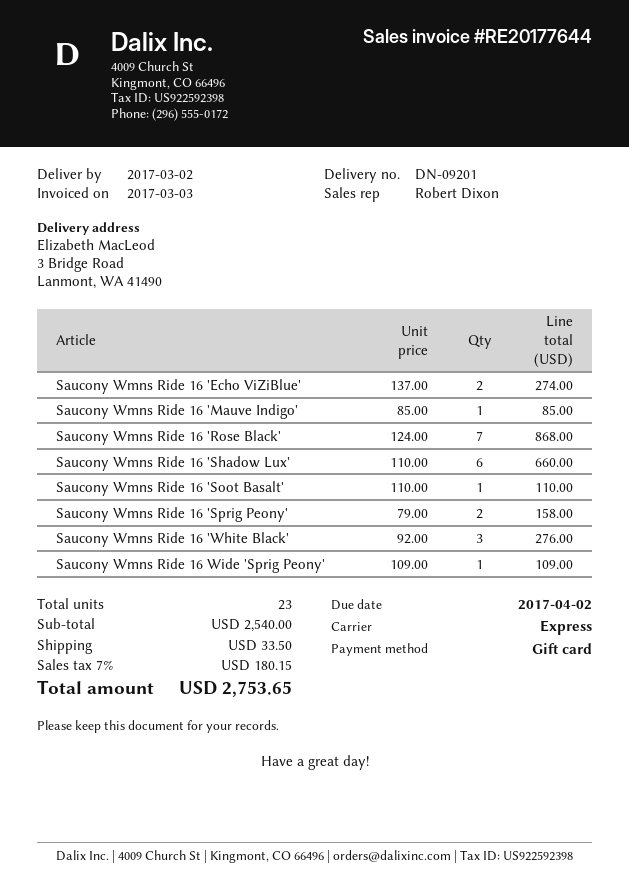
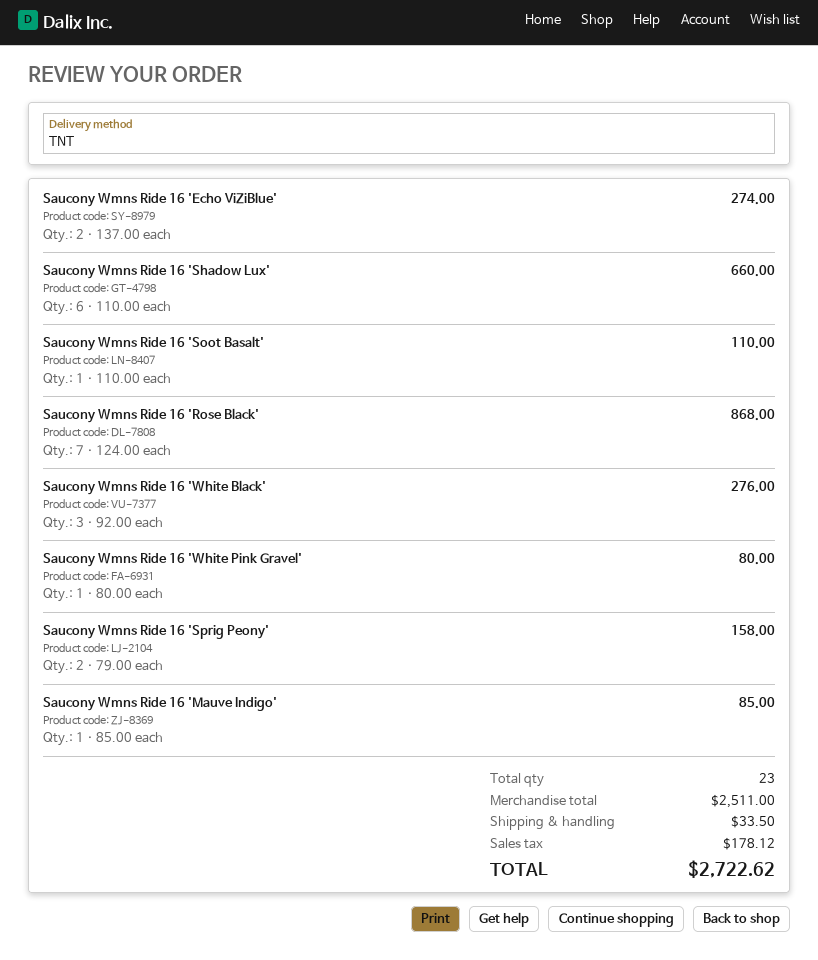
shipping method: express -> TNT
Saucony Wmns Ride 16 Wide 'Sprig Peony': 1 x 109.00 = 109.00 -> none
Saucony Wmns Ride 16 'White Pink Gravel': none -> 1 x 80.00 = 80.00
subtotal: 2540.00 -> 2511.00
tax: 180.15 -> 178.12
total: 2753.65 -> 2722.62

